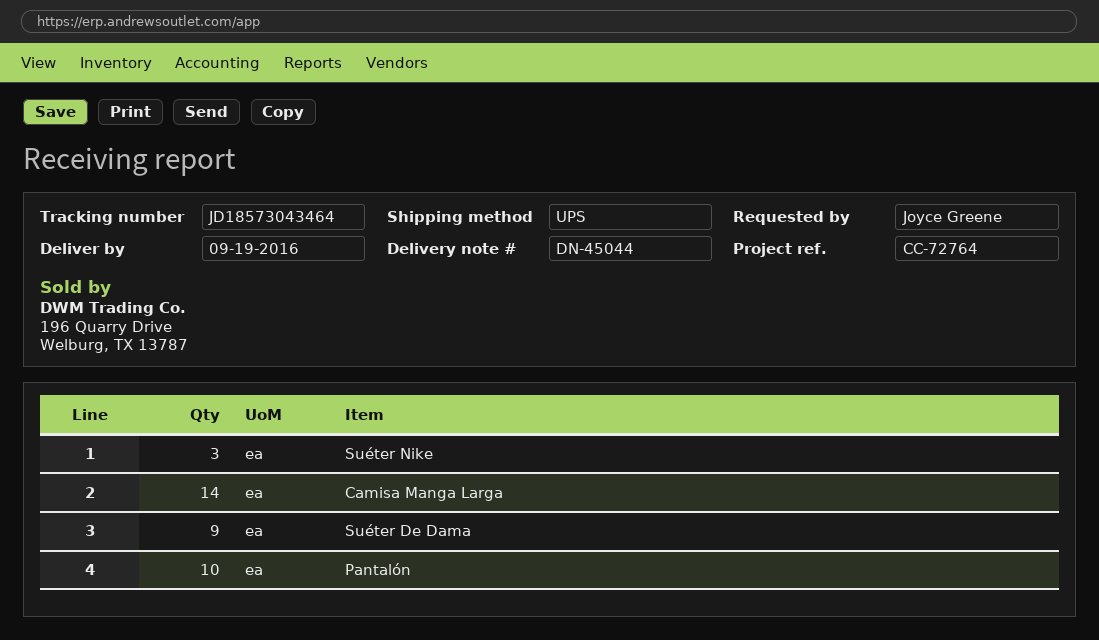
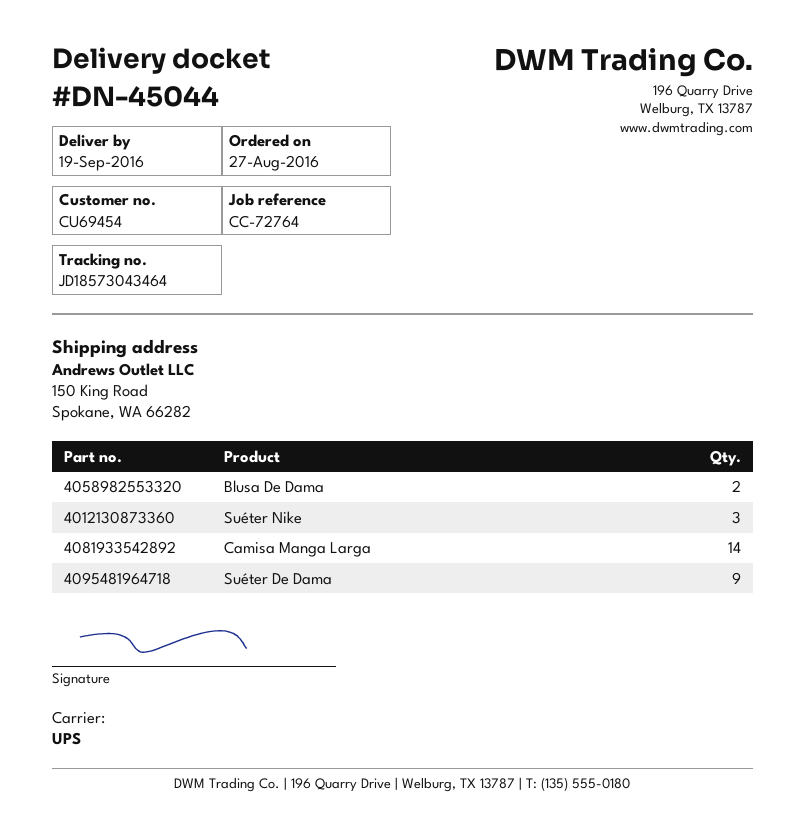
Pantalón: 10 -> none
Blusa De Dama: none -> 2

